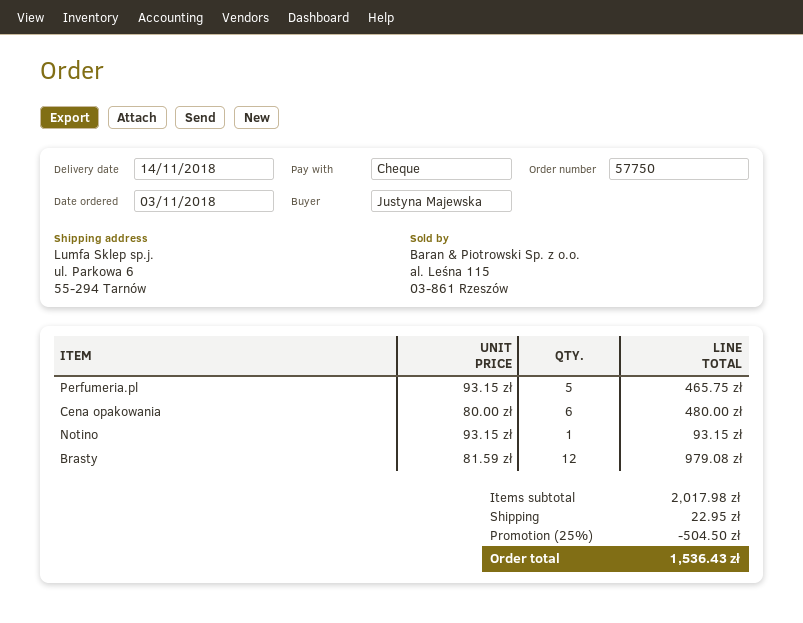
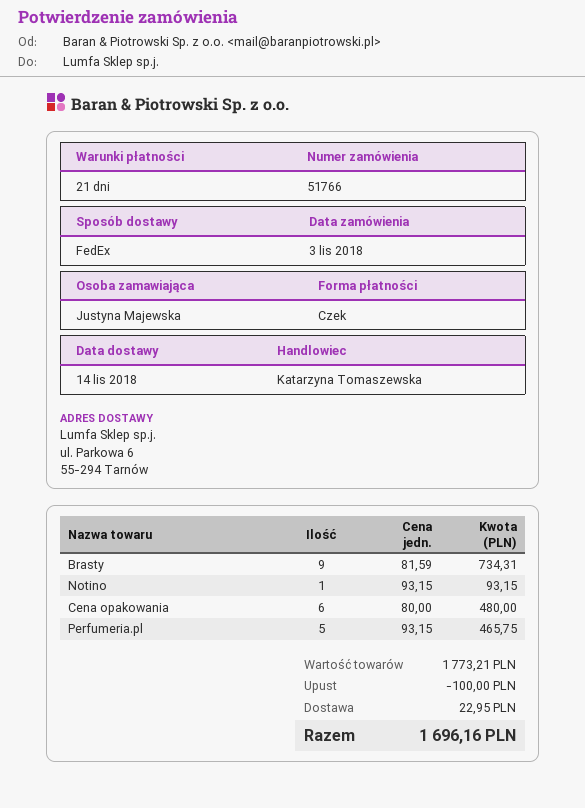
order number: 57750 -> 51766
Brasty: 12 x 81.59 = 979.08 -> 9 x 81.59 = 734.31
subtotal: 2017.98 -> 1773.21
discount: 504.50 -> 100.00
total: 1536.43 -> 1696.16

